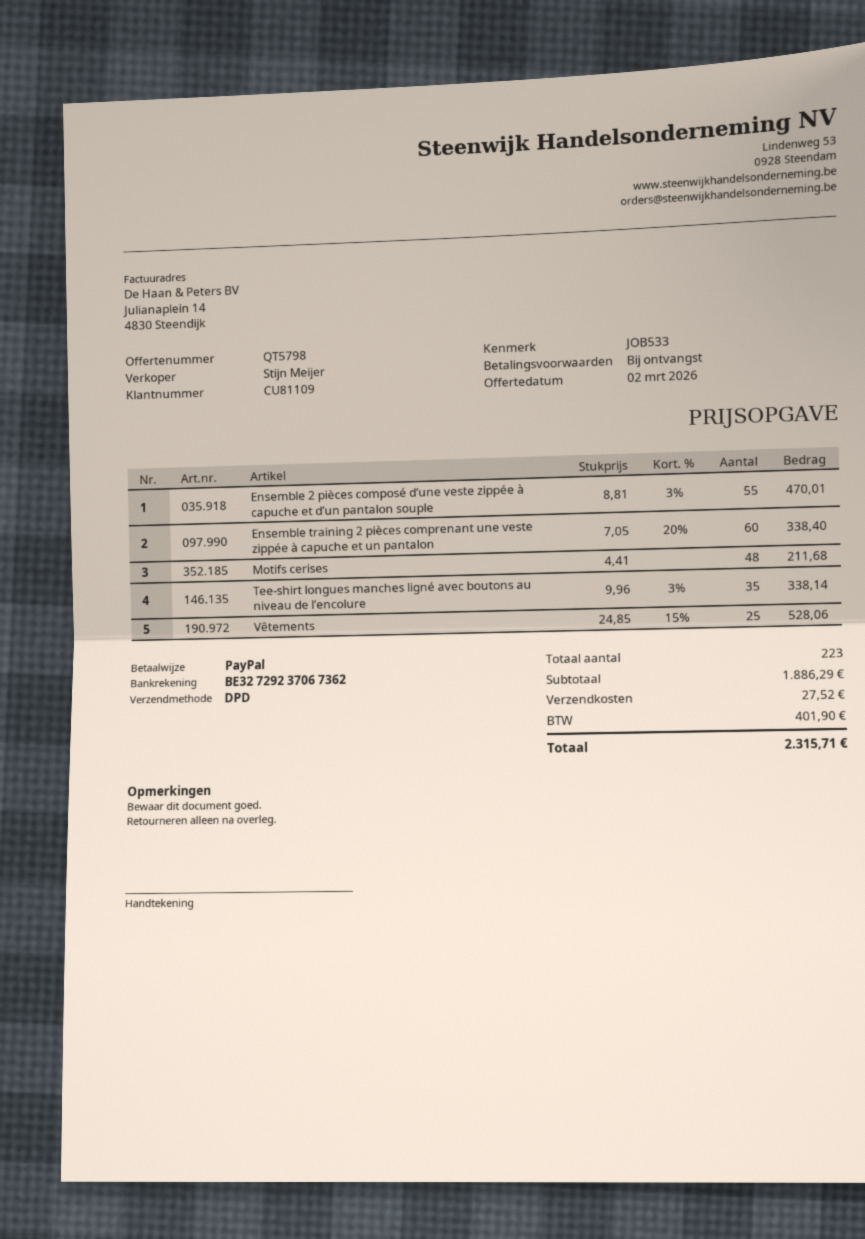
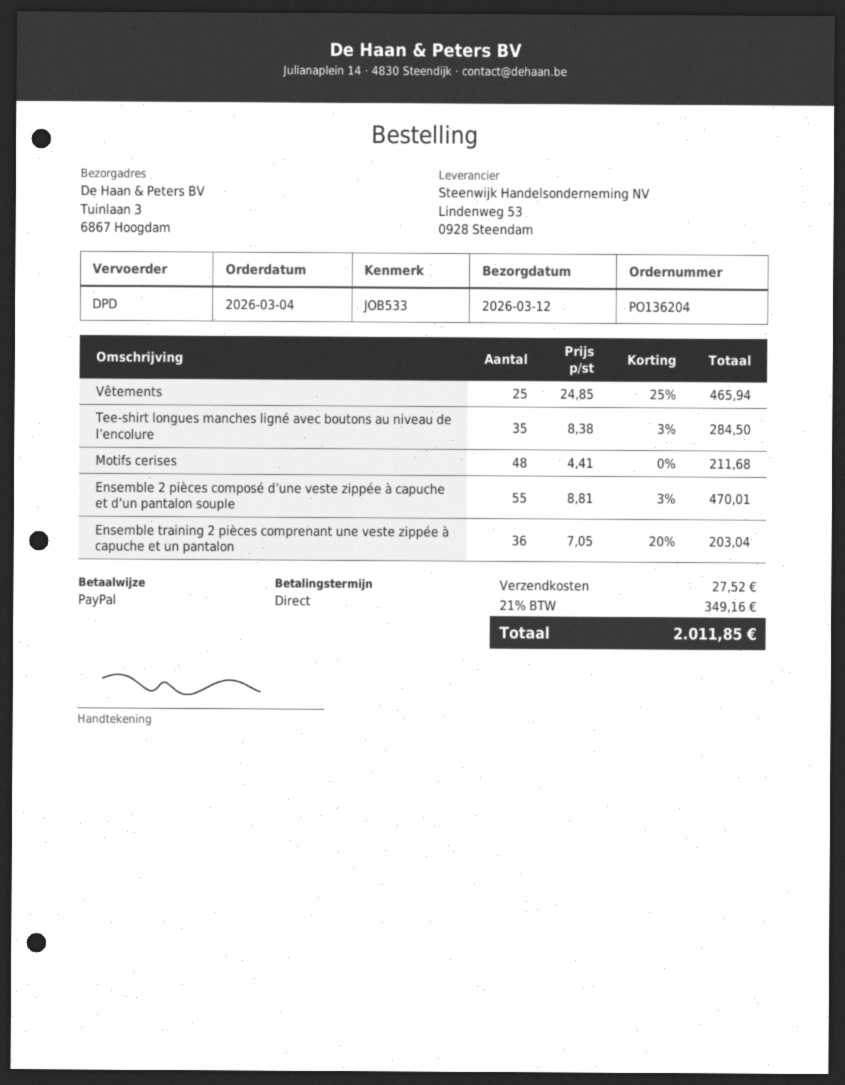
Ensemble training 2 pièces comprenant une veste zippée à capuche et un pantalon: 60 x 7.05 - 20% = 338.40 -> 36 x 7.05 - 20% = 203.04
Tee-shirt longues manches ligné avec boutons au niveau de l’encolure: 35 x 9.96 - 3% = 338.14 -> 35 x 8.38 - 3% = 284.50
Vêtements: 25 x 24.85 - 15% = 528.06 -> 25 x 24.85 - 25% = 465.94
tax: 401.90 -> 349.16
total: 2315.71 -> 2011.85

